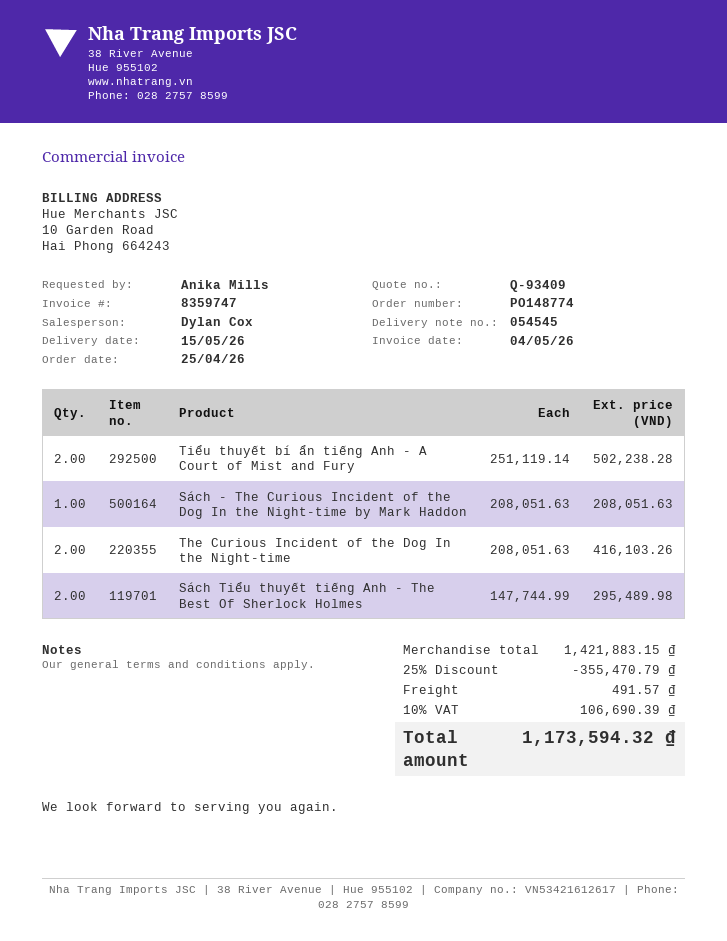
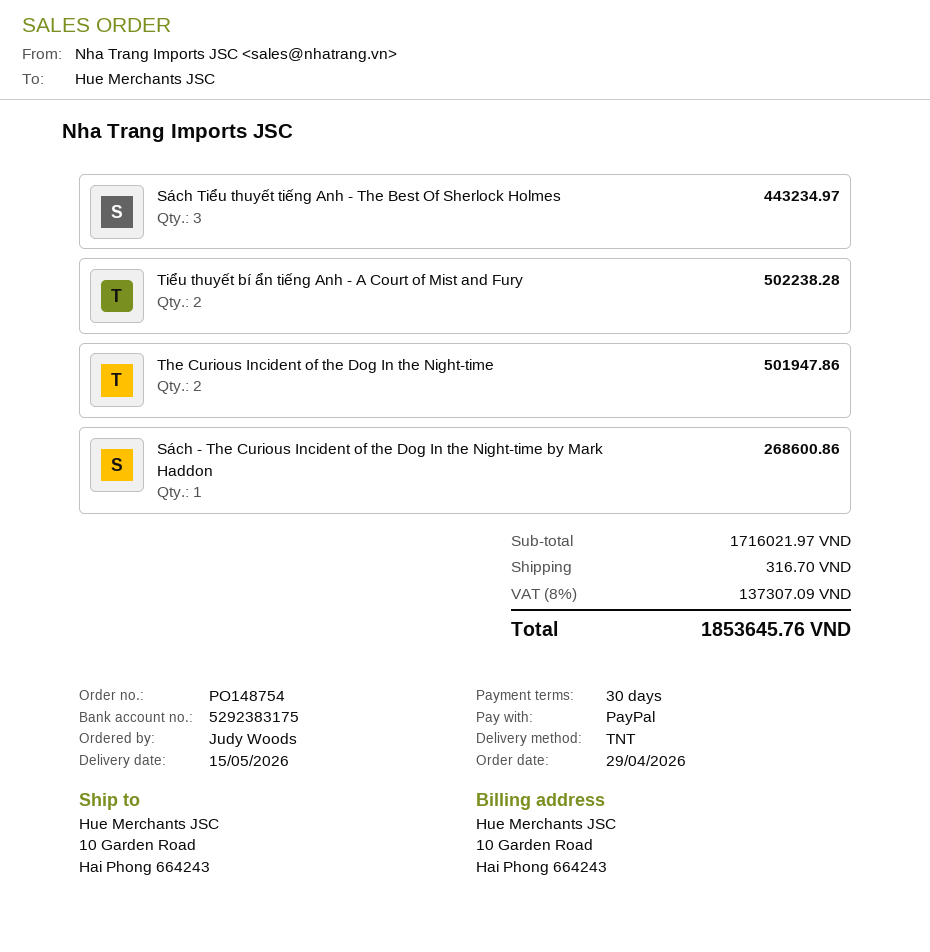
order number: PO148774 -> PO148754
order date: 2026-04-25 -> 2026-04-29
ordered by: Anika Mills -> Judy Woods
Sách - The Curious Incident of the Dog In the Night-time by Mark Haddon: 1 for 208051.63 -> 1 for 268600.86
The Curious Incident of the Dog In the Night-time: 2 for 416103.26 -> 2 for 501947.86
Sách Tiểu thuyết tiếng Anh - The Best Of Sherlock Holmes: 2 for 295489.98 -> 3 for 443234.97
subtotal: 1421883.15 -> 1716021.97
discount: 25% = 355470.79 -> none
shipping: 491.57 -> 316.70
tax: 10% = 106690.39 -> 8% = 137307.09
total: 1173594.32 -> 1853645.76

